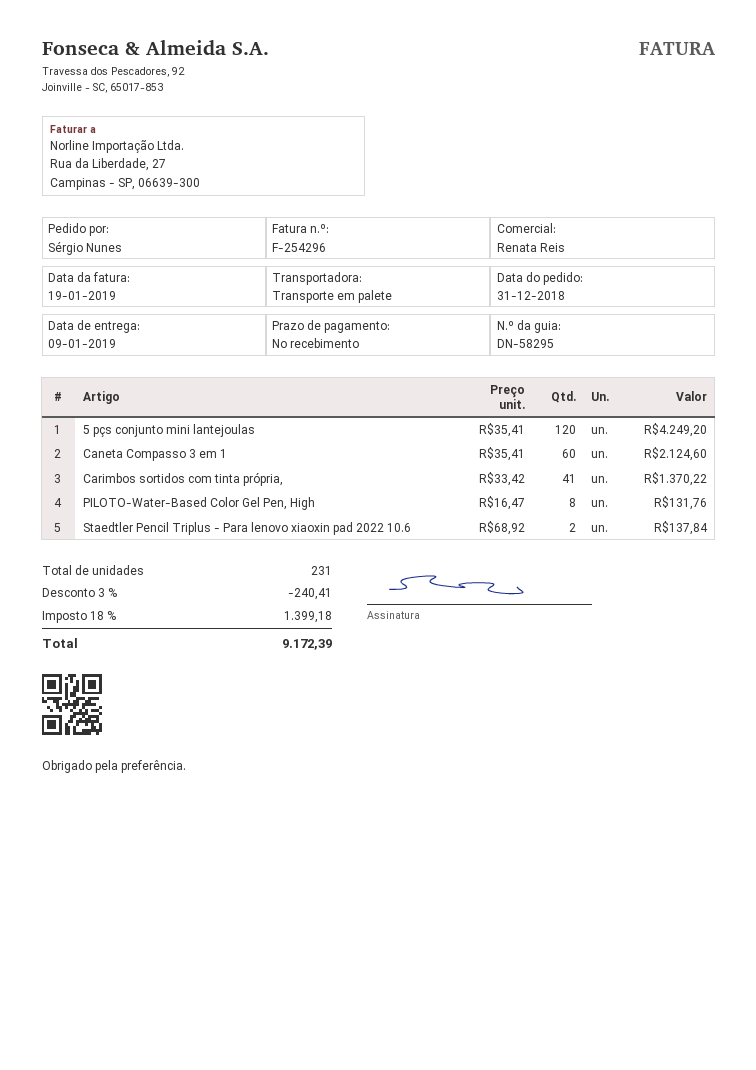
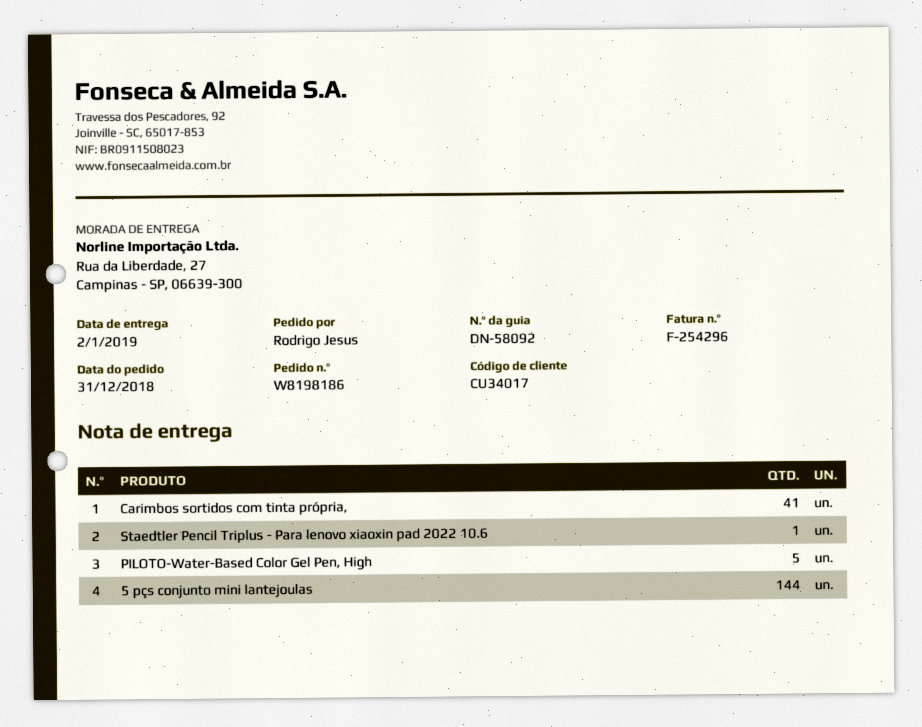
delivery note number: DN-58295 -> DN-58092
delivery date: 2019-01-09 -> 2019-01-02
ordered by: Sérgio Nunes -> Rodrigo Jesus
5 pçs conjunto mini lantejoulas: 120 -> 144
Caneta Compasso 3 em 1: 60 -> none
PILOTO-Water-Based Color Gel Pen, High: 8 -> 5
Staedtler Pencil Triplus - Para lenovo xiaoxin pad 2022 10.6: 2 -> 1

